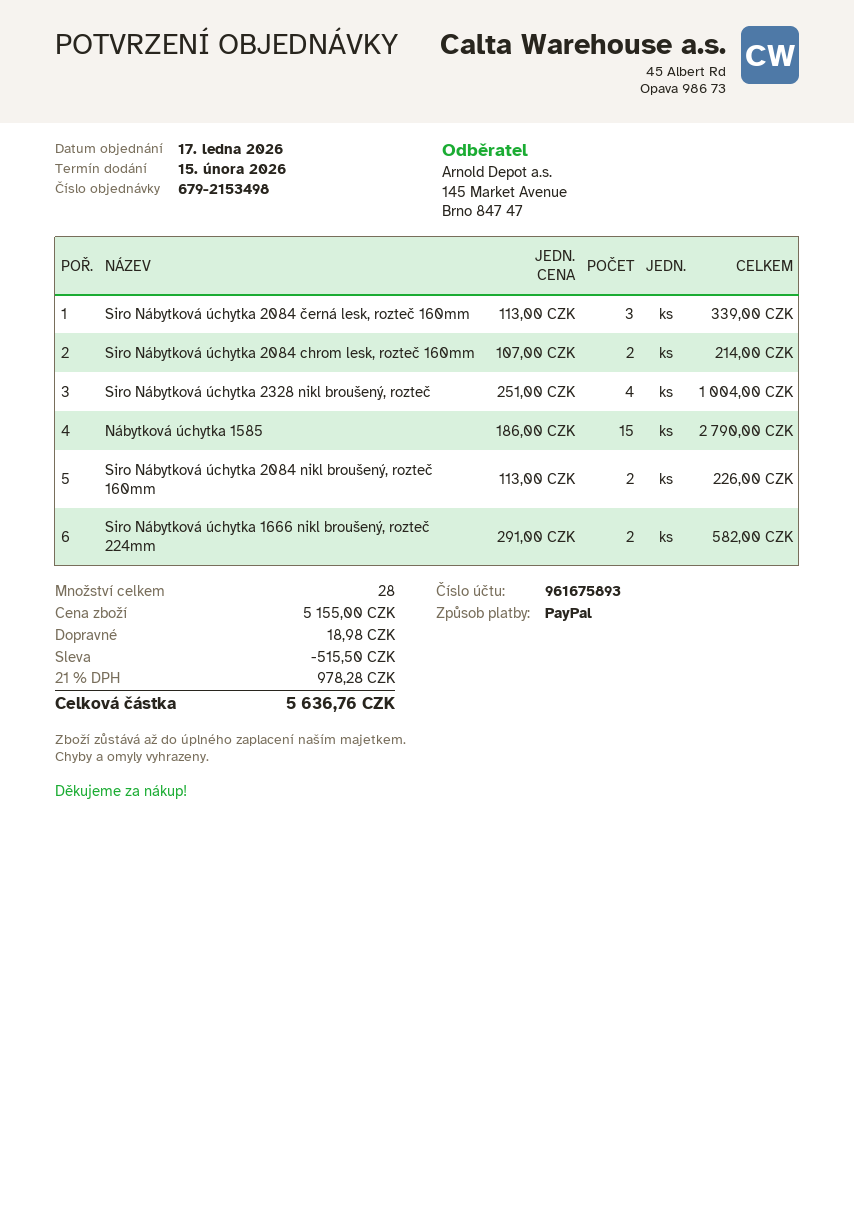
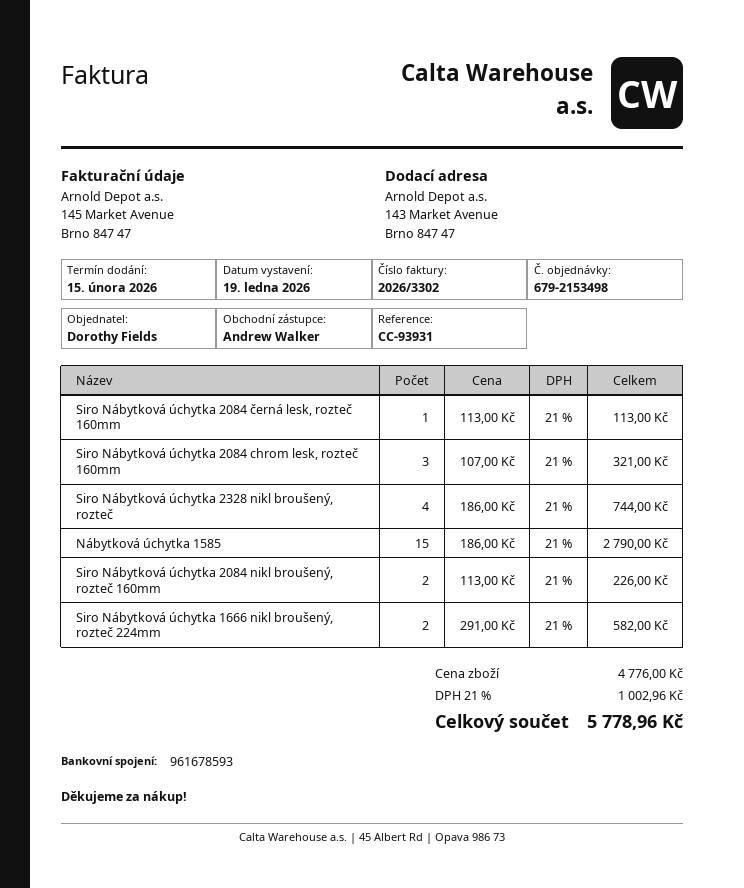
bank account: 961675893 -> 961678593
Siro Nábytková úchytka 2084 černá lesk, rozteč 160mm: 3 x 113.00 = 339.00 -> 1 x 113.00 = 113.00
Siro Nábytková úchytka 2084 chrom lesk, rozteč 160mm: 2 x 107.00 = 214.00 -> 3 x 107.00 = 321.00
Siro Nábytková úchytka 2328 nikl broušený, rozteč: 4 x 251.00 = 1004.00 -> 4 x 186.00 = 744.00
subtotal: 5155.00 -> 4776.00
discount: 515.50 -> none
shipping: 18.98 -> none
tax: 21% = 978.28 -> 21% = 1002.96
total: 5636.76 -> 5778.96

